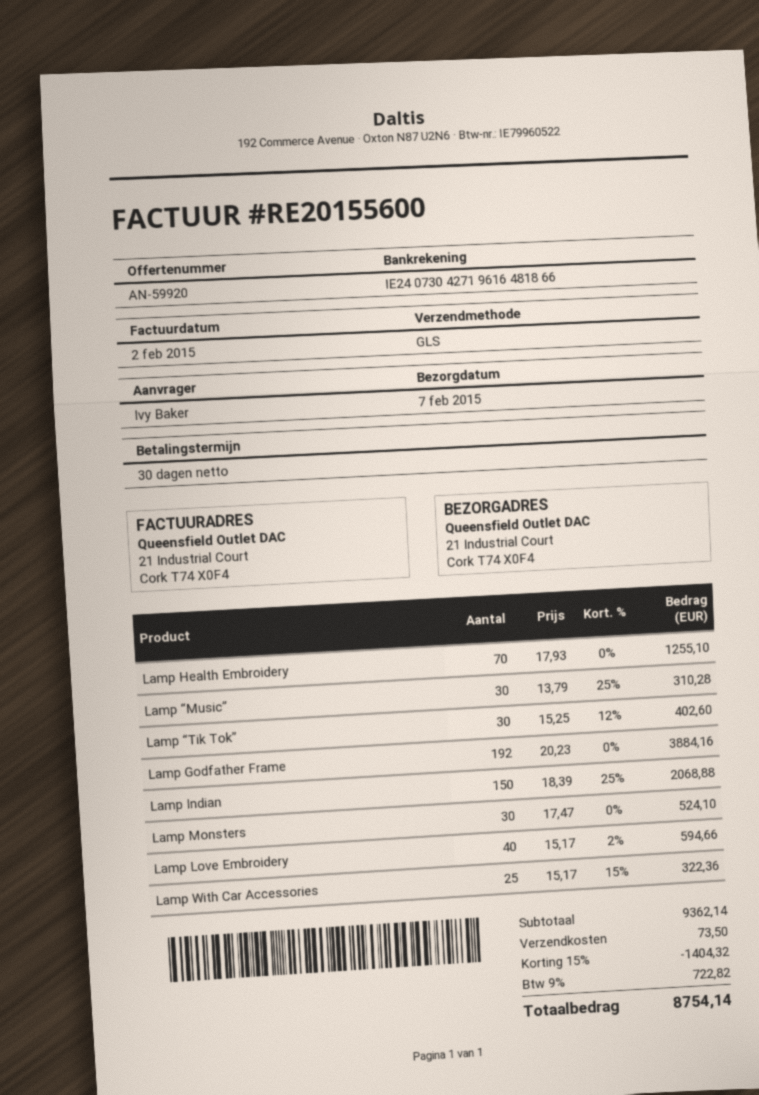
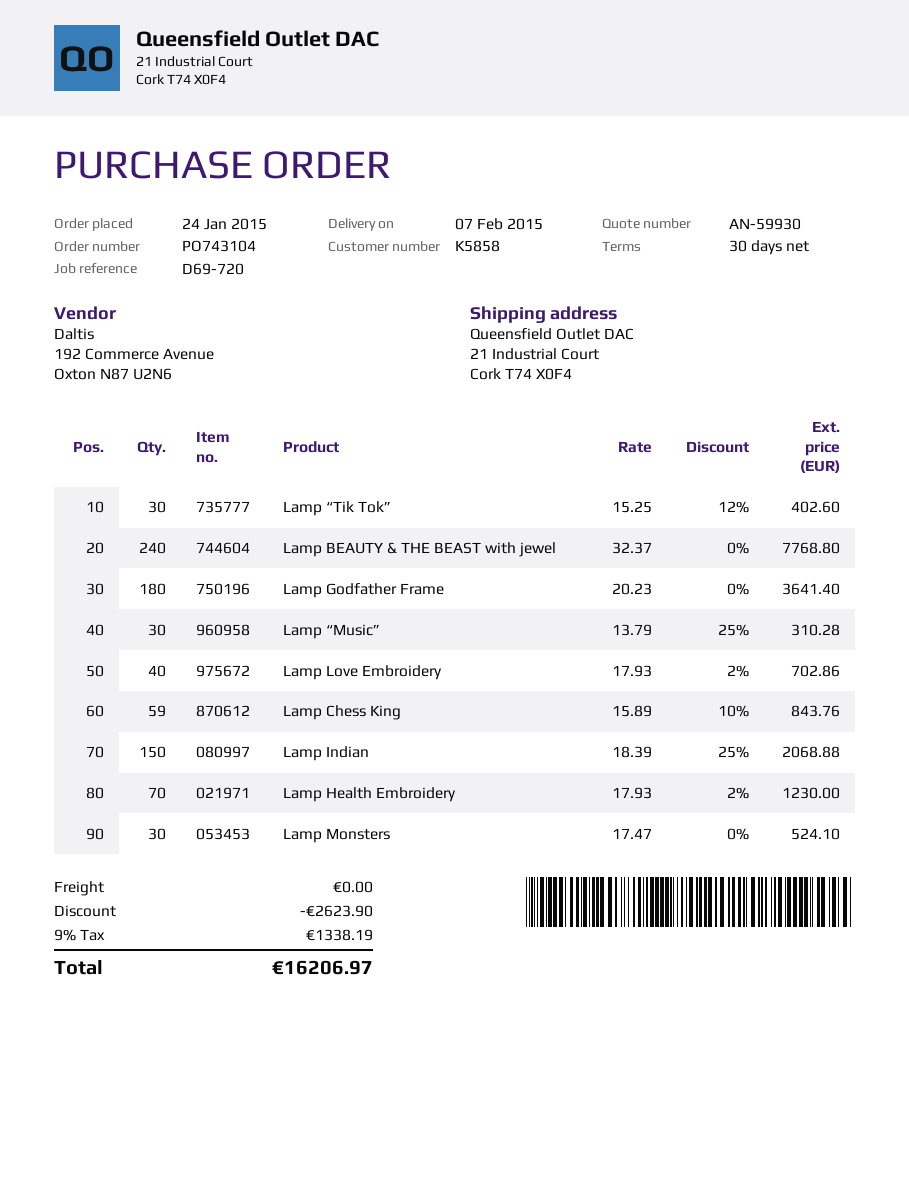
quote number: AN-59920 -> AN-59930
Lamp Health Embroidery: 70 x 17.93 = 1255.10 -> 70 x 17.93 - 2% = 1230.00
Lamp Godfather Frame: 192 x 20.23 = 3884.16 -> 180 x 20.23 = 3641.40
Lamp Love Embroidery: 40 x 15.17 - 2% = 594.66 -> 40 x 17.93 - 2% = 702.86
Lamp With Car Accessories: 25 x 15.17 - 15% = 322.36 -> none
Lamp BEAUTY & THE BEAST with jewel: none -> 240 x 32.37 = 7768.80
Lamp Chess King: none -> 59 x 15.89 - 10% = 843.76
discount: 1404.32 -> 2623.90
shipping: 73.50 -> 0.00
tax: 9% = 722.82 -> 9% = 1338.19
total: 8754.14 -> 16206.97

